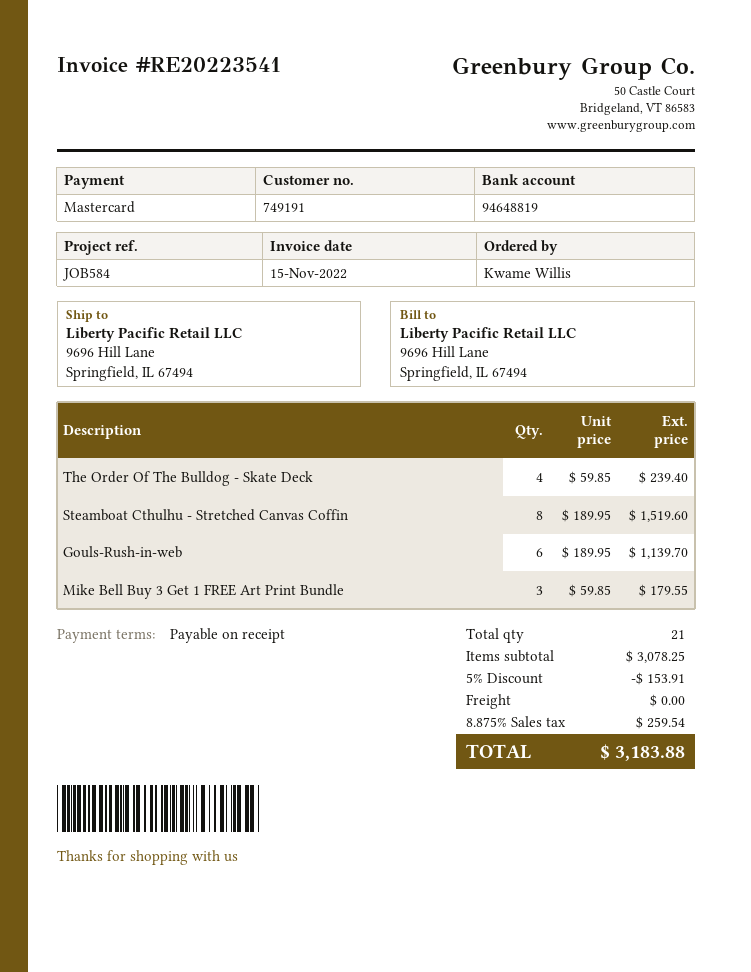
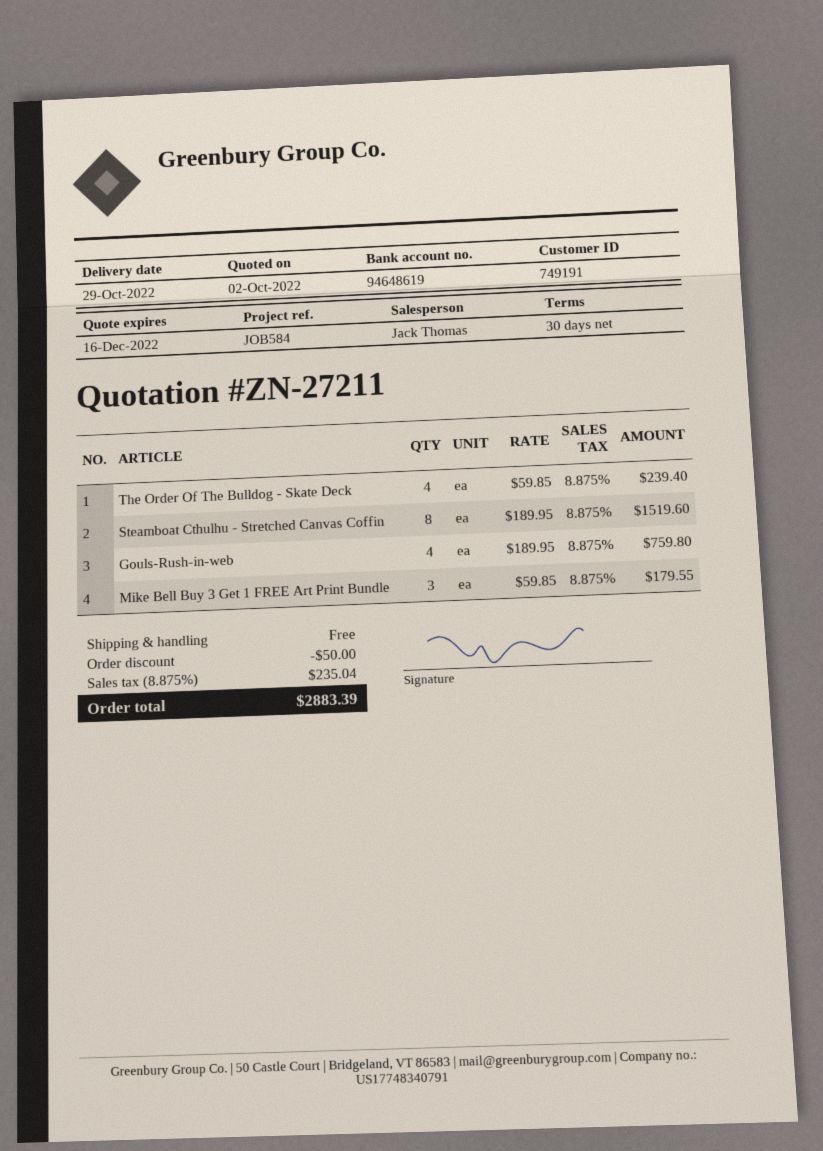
payment terms: on receipt -> 30 days
bank account: 94648819 -> 94648619
Gouls-Rush-in-web: 6 x 189.95 = 1139.70 -> 4 x 189.95 = 759.80
discount: 153.91 -> 50.00
tax: 8.875% = 259.54 -> 8.875% = 235.04
total: 3183.88 -> 2883.39

